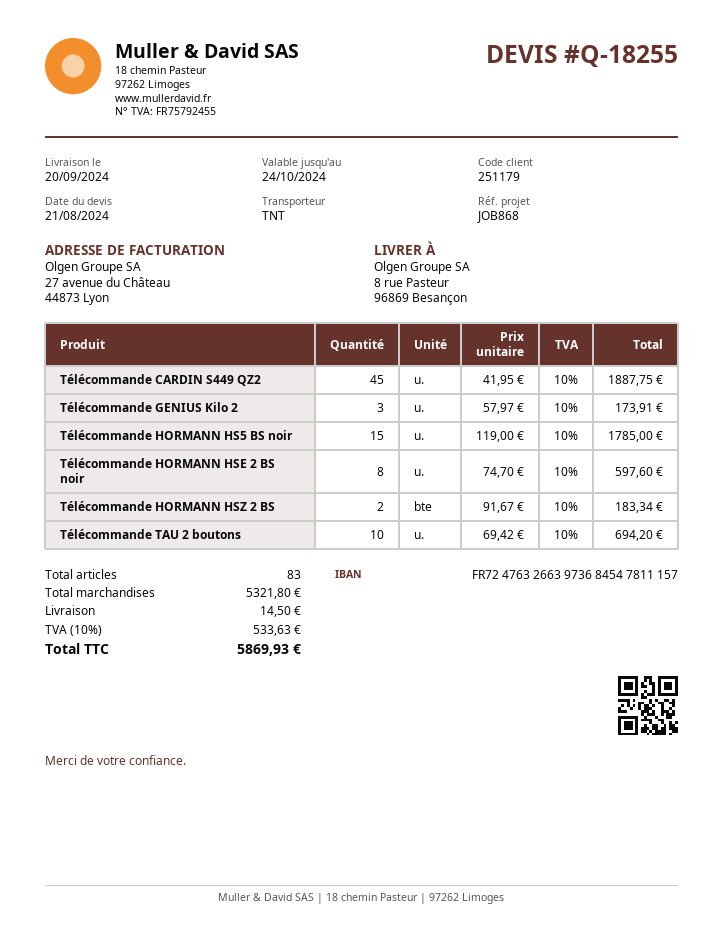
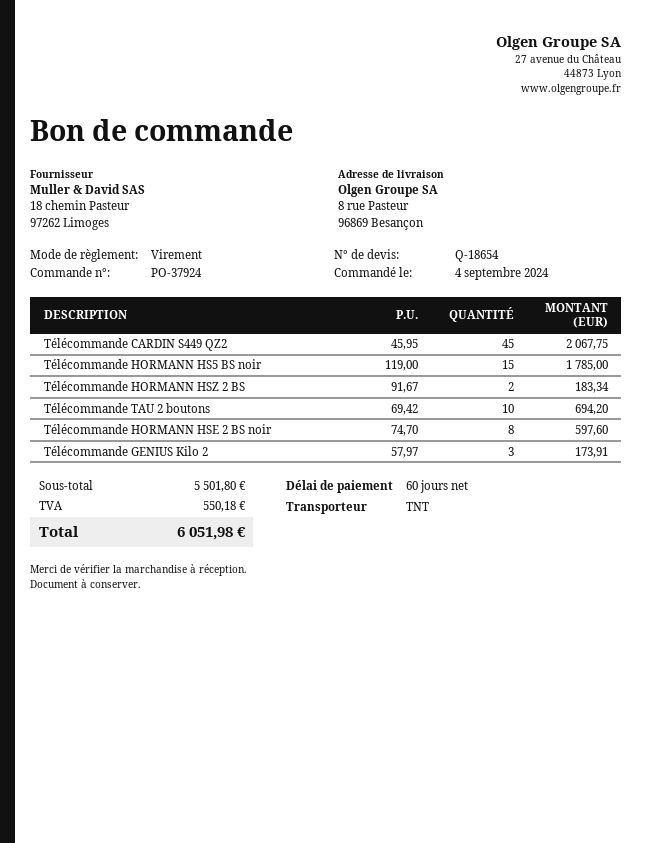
quote number: Q-18255 -> Q-18654
Télécommande CARDIN S449 QZ2: 45 x 41.95 = 1887.75 -> 45 x 45.95 = 2067.75
subtotal: 5321.80 -> 5501.80
shipping: 14.50 -> none
tax: 533.63 -> 550.18
total: 5869.93 -> 6051.98

